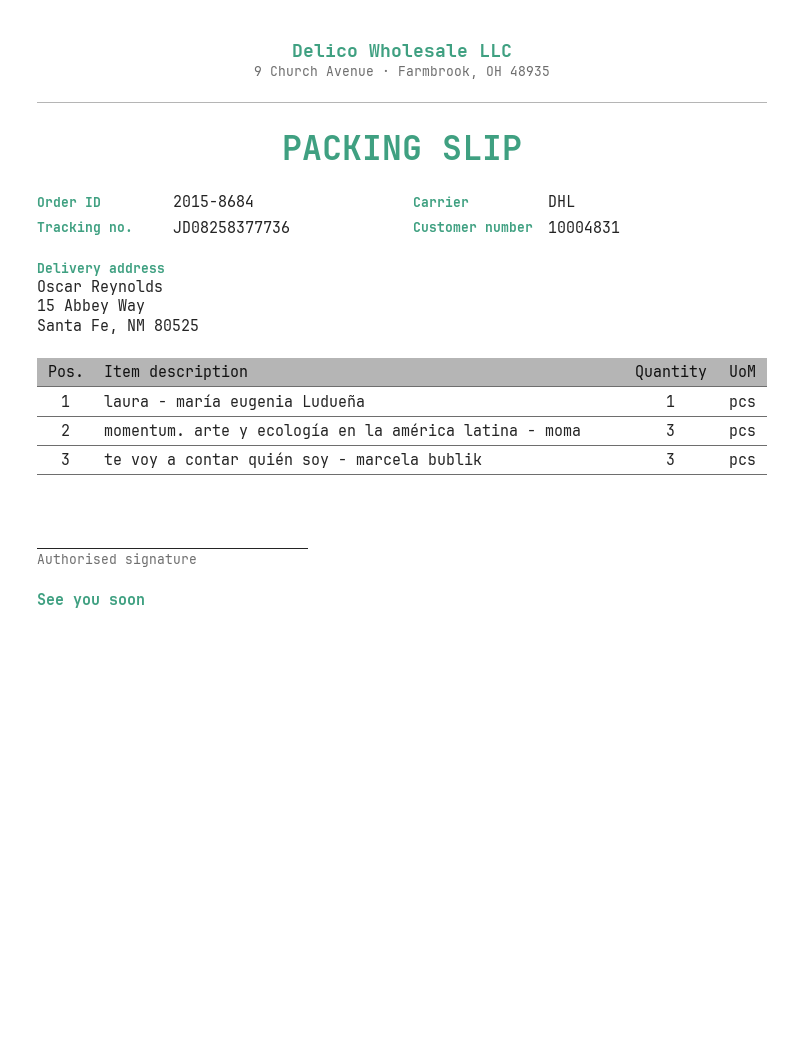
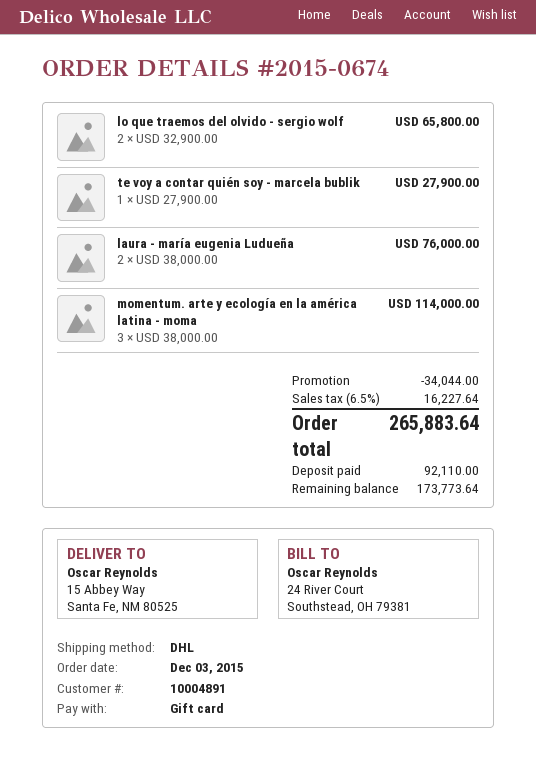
order number: 2015-8684 -> 2015-0674
customer number: 10004831 -> 10004891
laura - maría eugenia Ludueña: 1 -> 2
te voy a contar quién soy - marcela bublik: 3 -> 1
lo que traemos del olvido - sergio wolf: none -> 2

